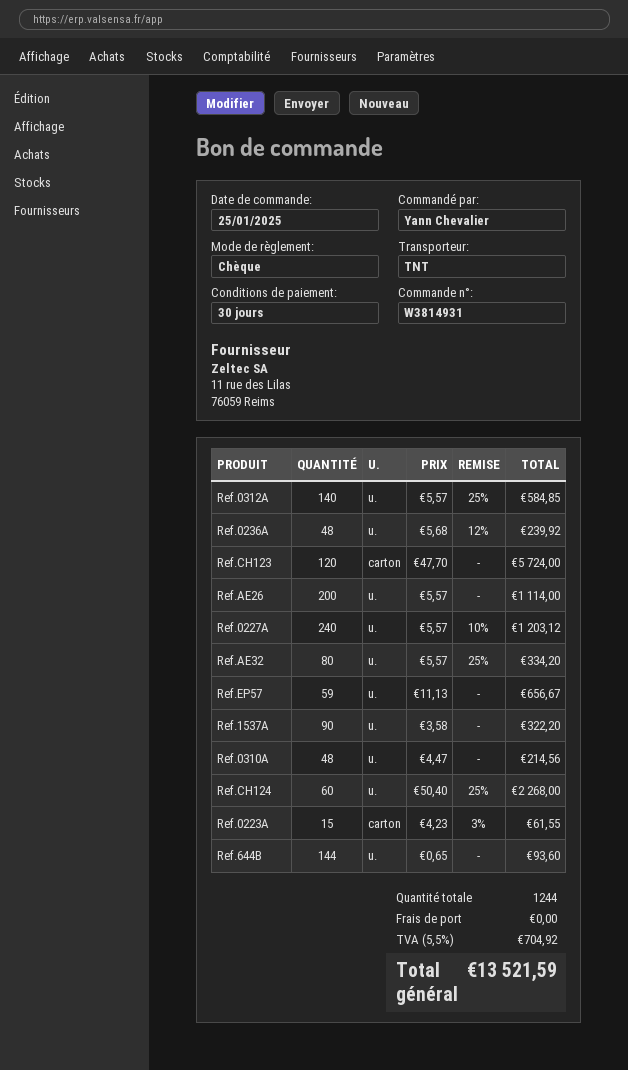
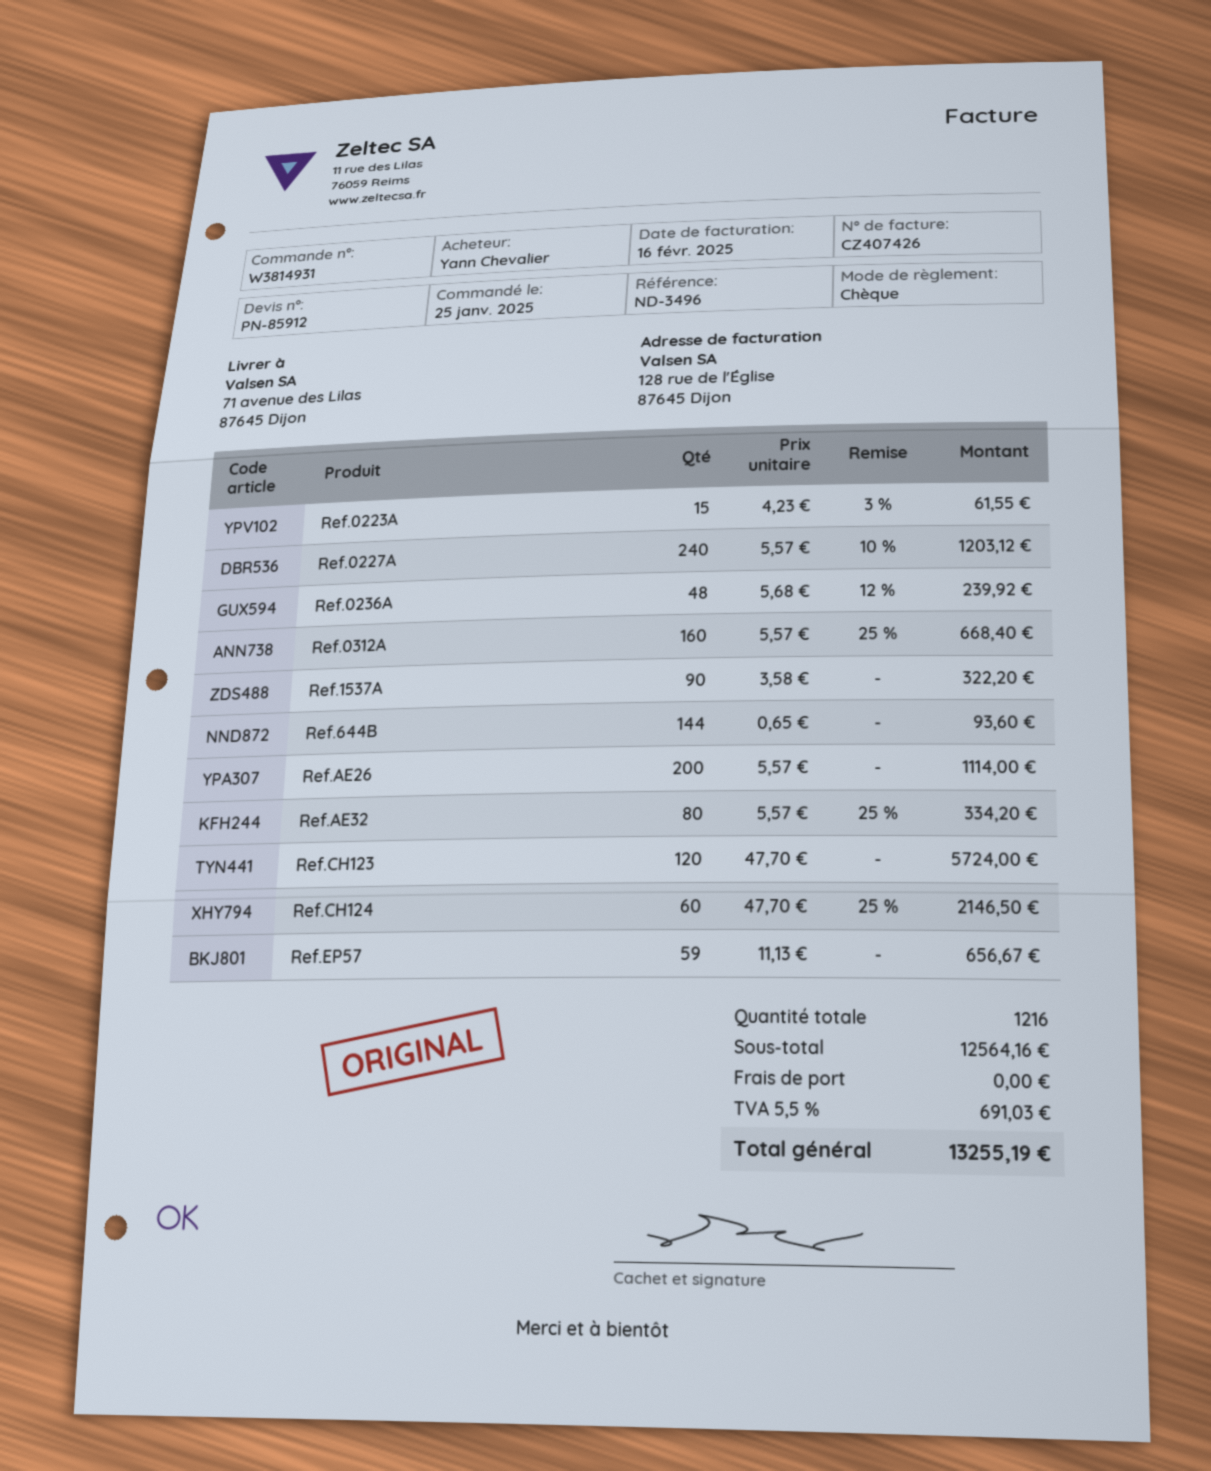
Ref.0312A: 140 x 5.57 - 25% = 584.85 -> 160 x 5.57 - 25% = 668.40
Ref.0310A: 48 x 4.47 = 214.56 -> none
Ref.CH124: 60 x 50.40 - 25% = 2268.00 -> 60 x 47.70 - 25% = 2146.50
total quantity: 1244 -> 1216
tax: 5.5% = 704.92 -> 5.5% = 691.03
total: 13521.59 -> 13255.19

